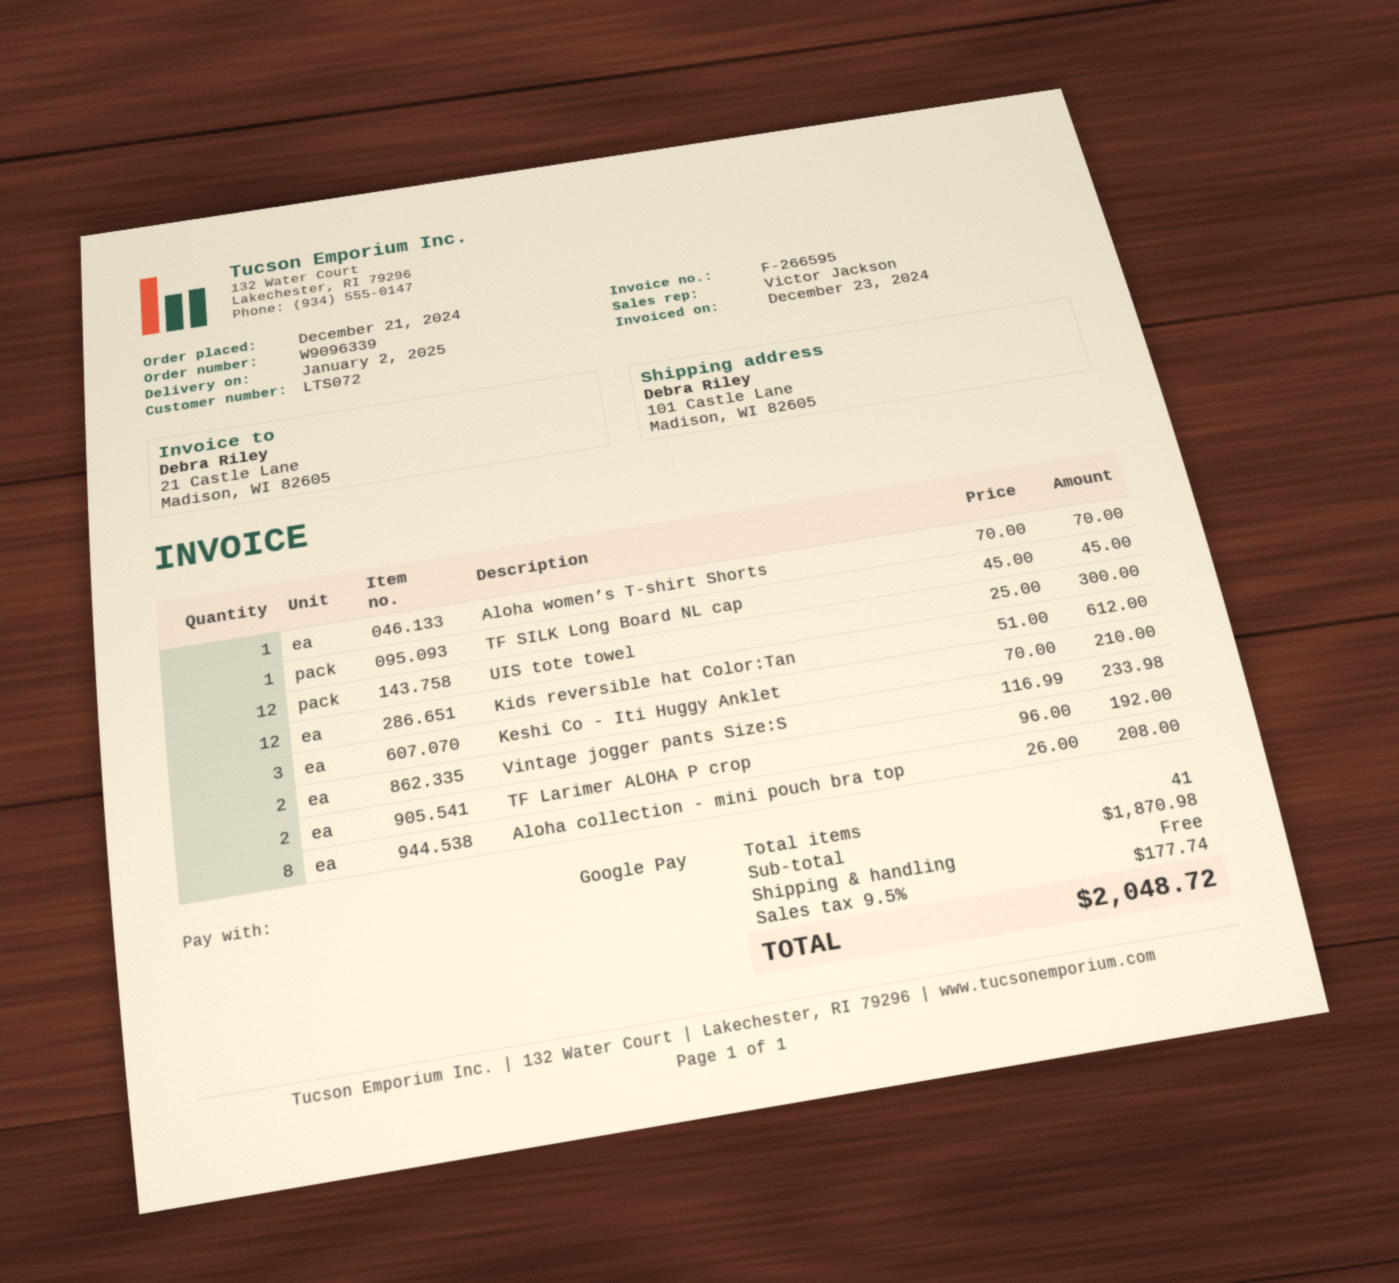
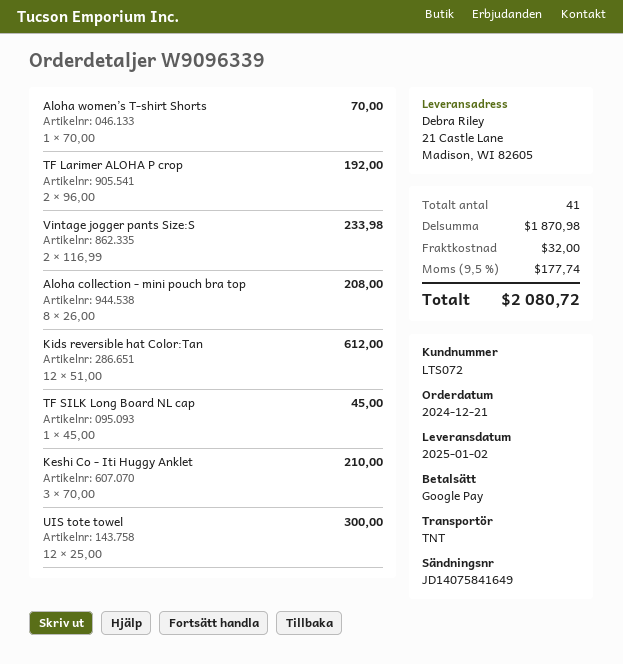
ship to: 101 Castle Lane, Madison, WI 82605 -> 21 Castle Lane, Madison, WI 82605
shipping: 0.00 -> 32.00
total: 2048.72 -> 2080.72

